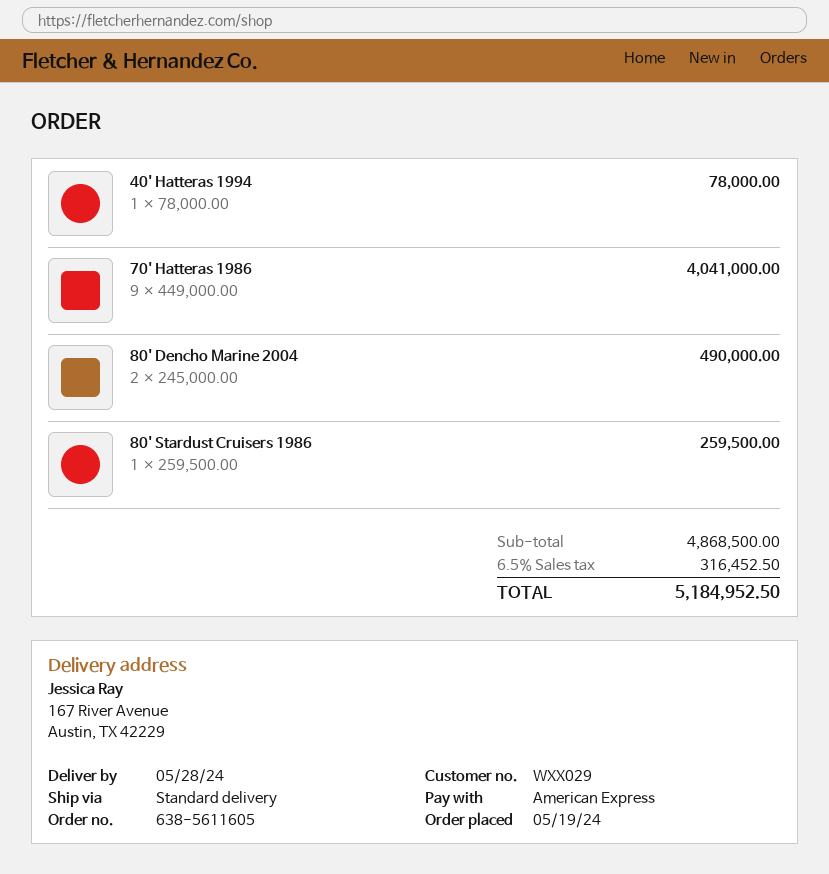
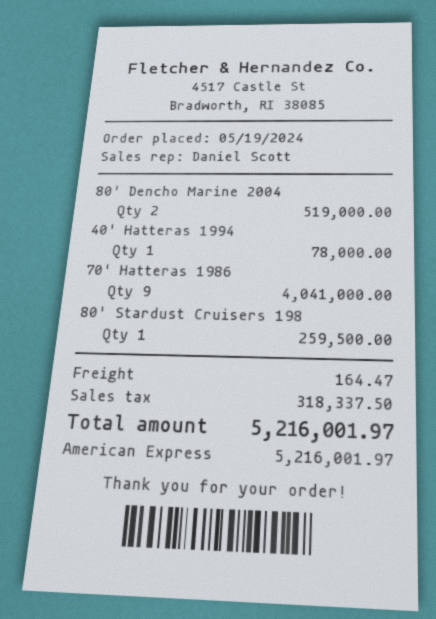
80' Dencho Marine 2004: 2 for 490000.00 -> 2 for 519000.00
shipping: none -> 164.47
tax: 316452.50 -> 318337.50
total: 5184952.50 -> 5216001.97

